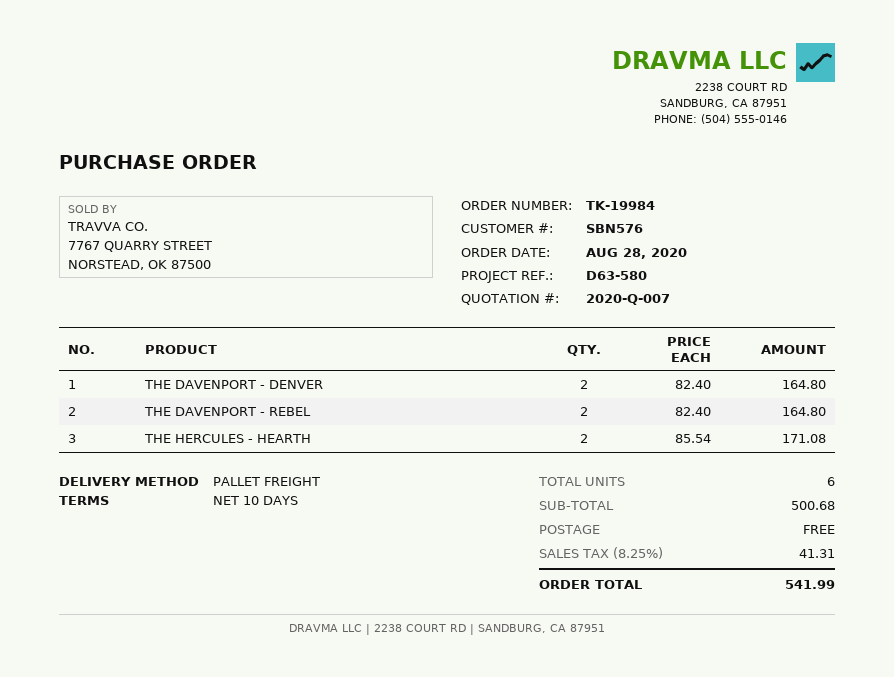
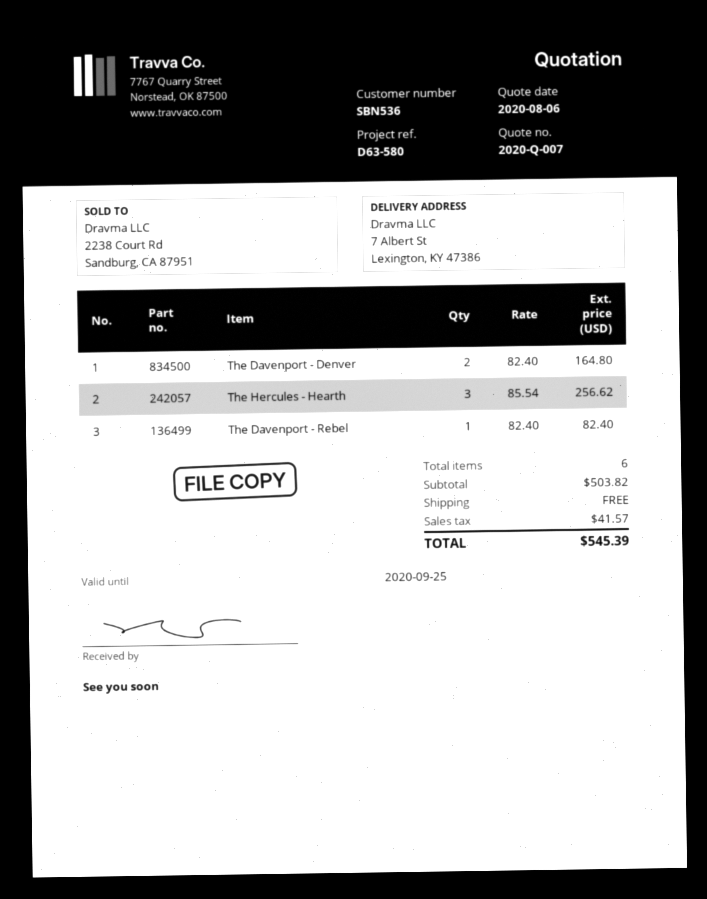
customer number: SBN576 -> SBN536
THE DAVENPORT - REBEL: 2 x 82.40 = 164.80 -> 1 x 82.40 = 82.40
THE HERCULES - HEARTH: 2 x 85.54 = 171.08 -> 3 x 85.54 = 256.62
subtotal: 500.68 -> 503.82
tax: 41.31 -> 41.57
total: 541.99 -> 545.39

